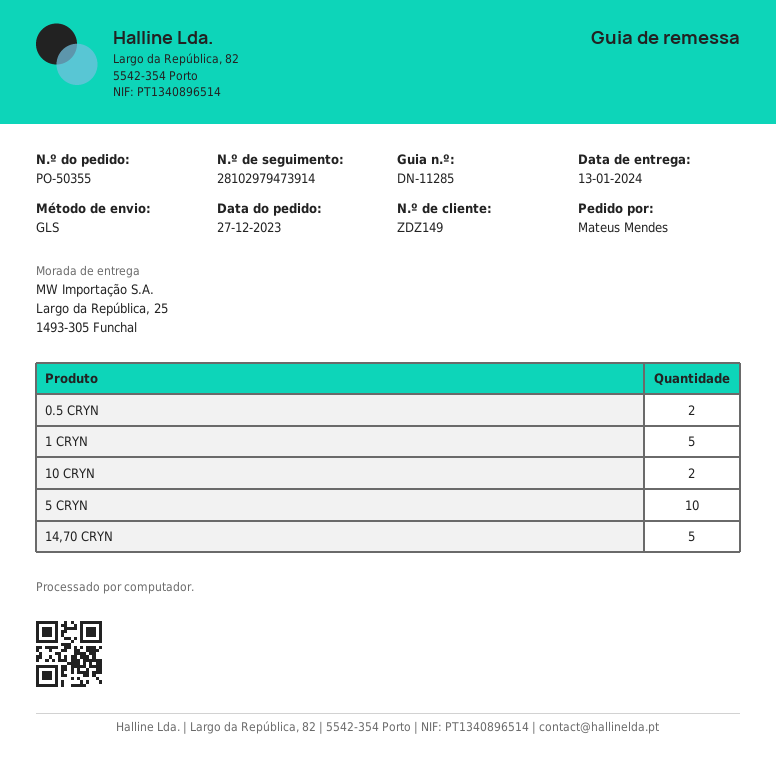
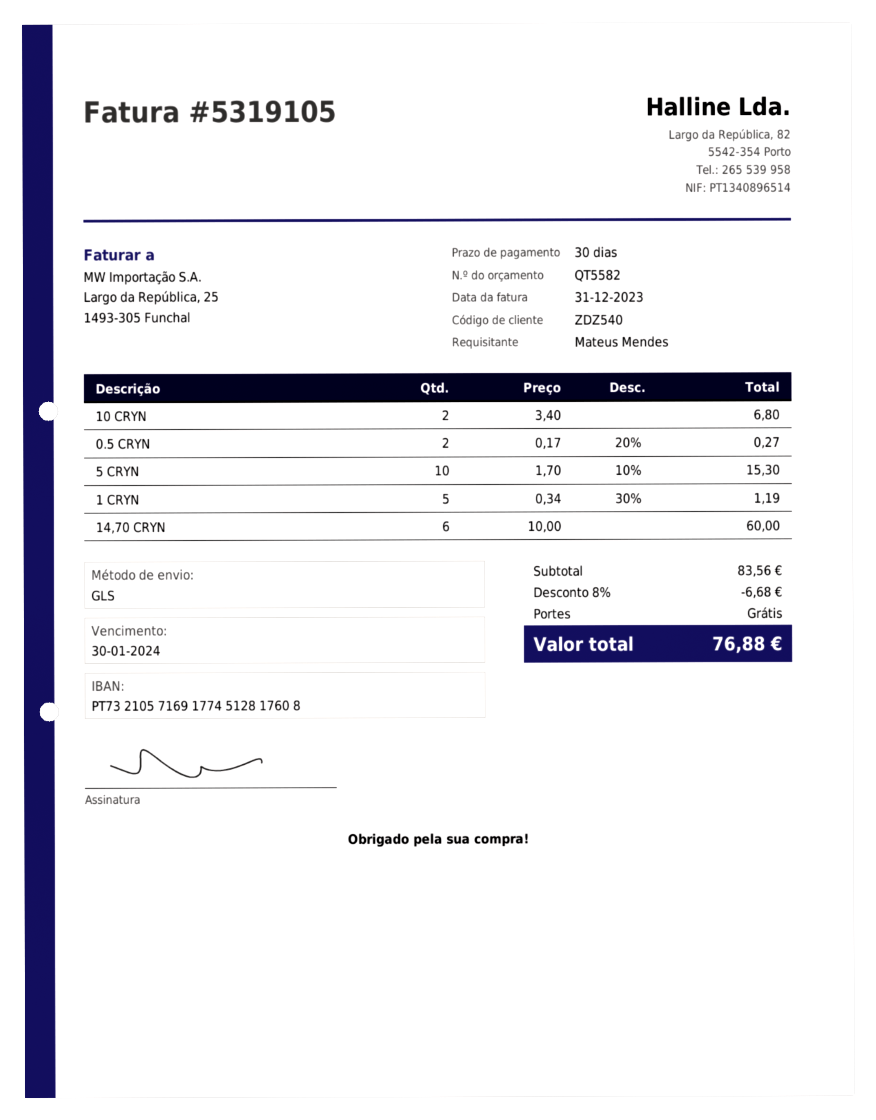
customer number: ZDZ149 -> ZDZ540
14,70 CRYN: 5 -> 6

